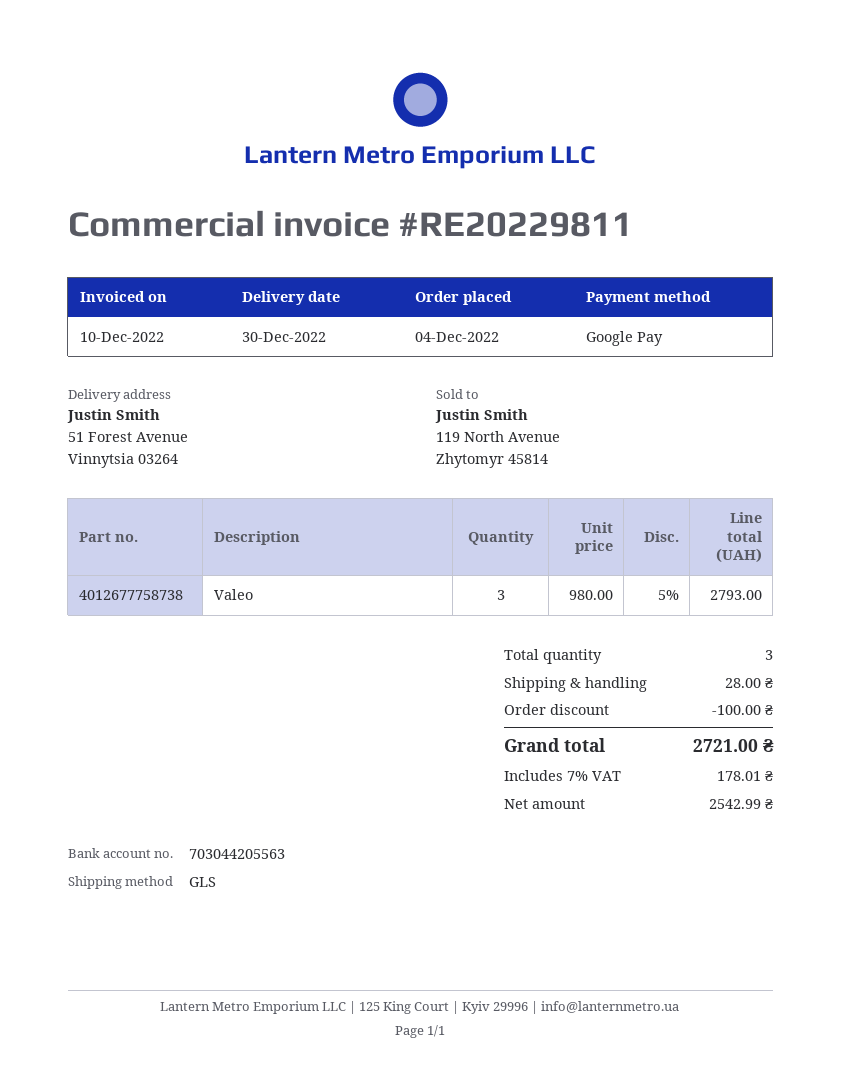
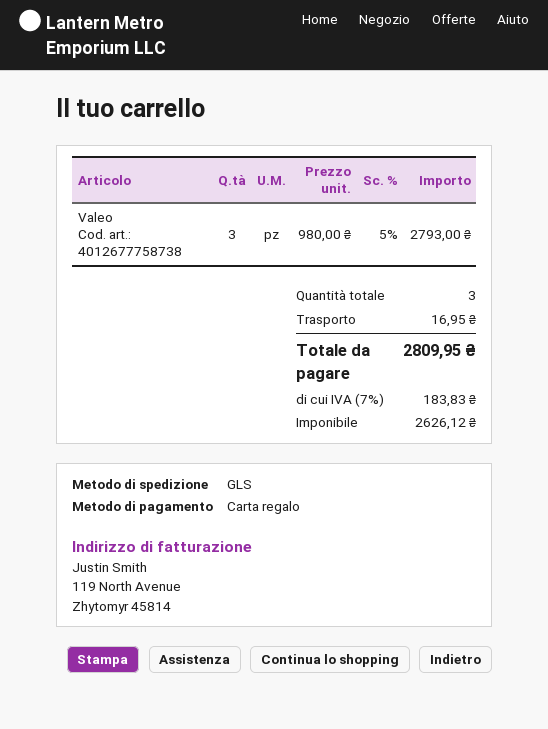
payment method: Google Pay -> gift card
discount: 100.00 -> none
shipping: 28.00 -> 16.95
net: 2542.99 -> 2626.12
tax: 7% = 178.01 -> 7% = 183.83
total: 2721.00 -> 2809.95

